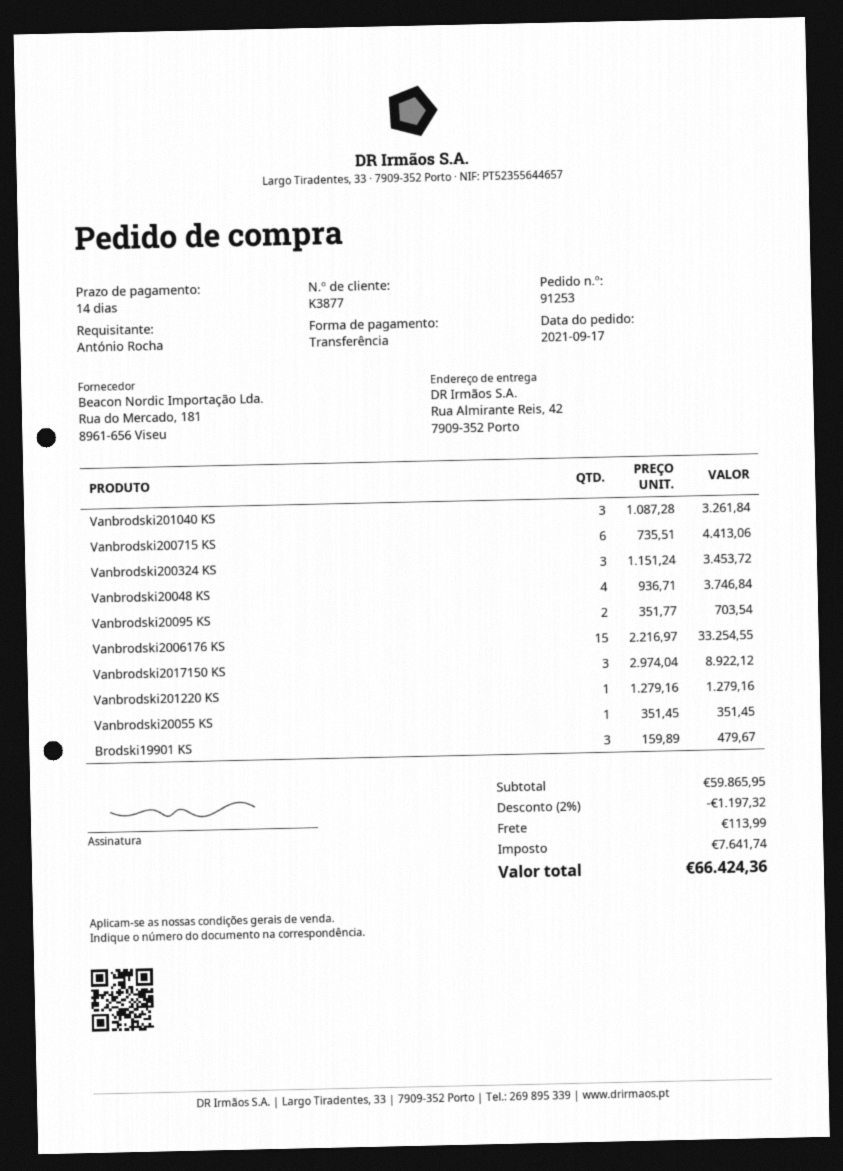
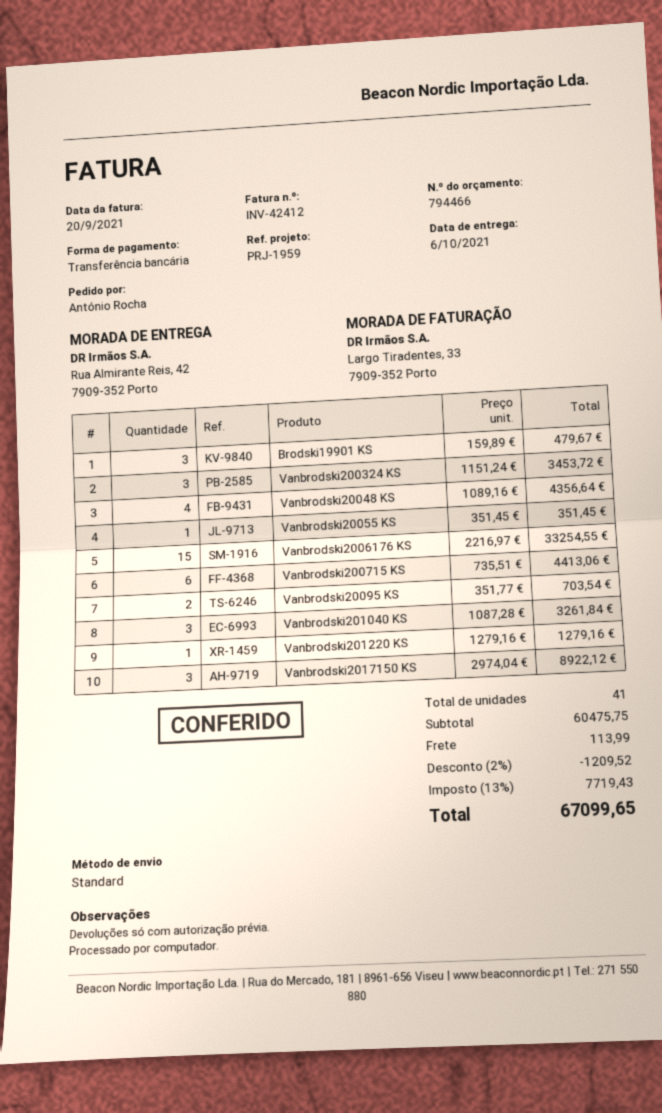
Vanbrodski20048 KS: 4 x 936.71 = 3746.84 -> 4 x 1089.16 = 4356.64
subtotal: 59865.95 -> 60475.75
discount: 2% = 1197.32 -> 2% = 1209.52
tax: 7641.74 -> 7719.43
total: 66424.36 -> 67099.65

